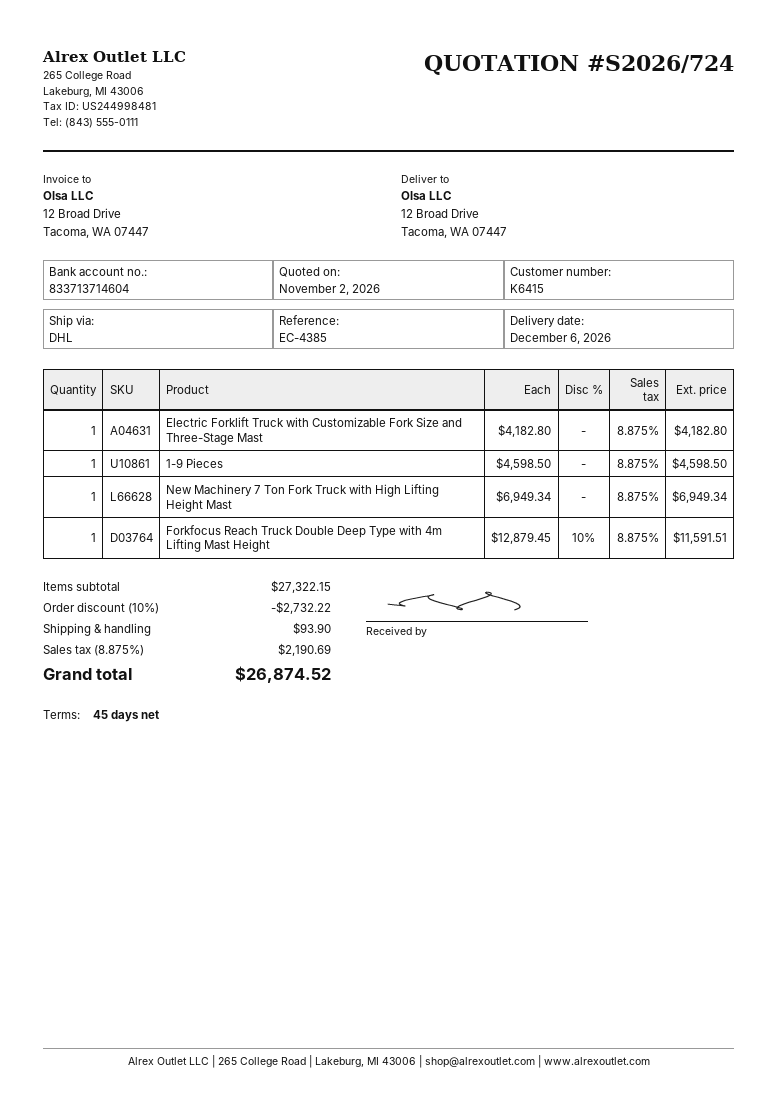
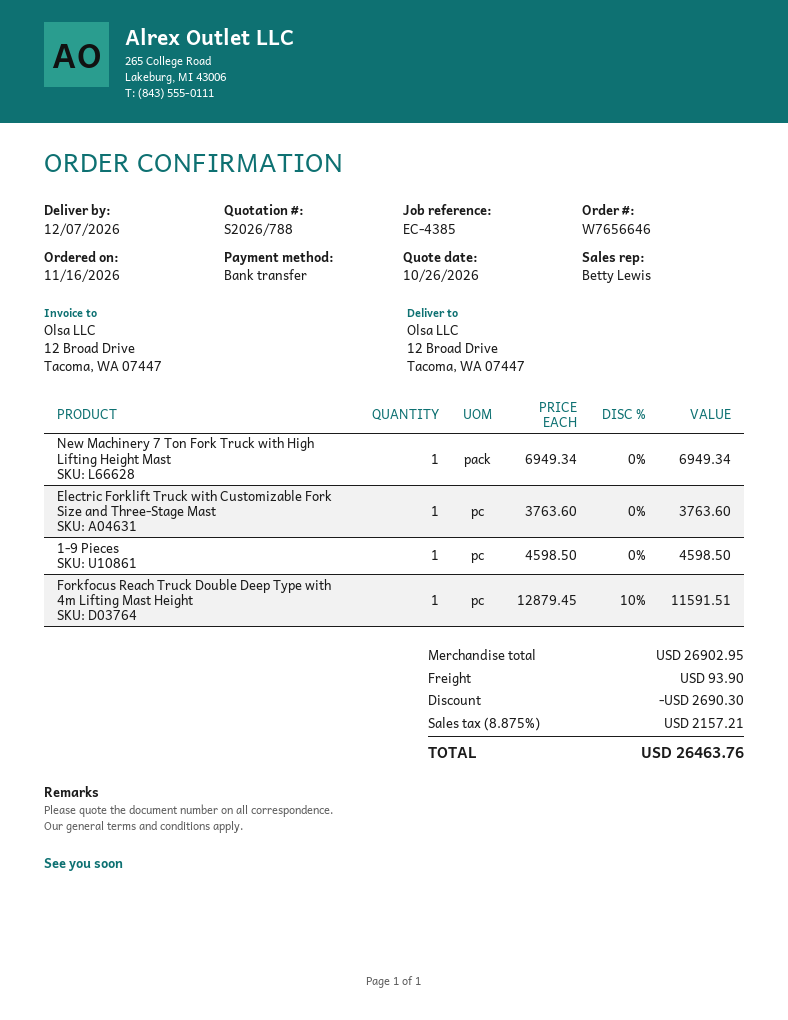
quote number: S2026/724 -> S2026/788
quote date: 2026-11-02 -> 2026-10-26
delivery date: 2026-12-06 -> 2026-12-07
Electric Forklift Truck with Customizable Fork Size and Three-Stage Mast: 1 x 4182.80 = 4182.80 -> 1 x 3763.60 = 3763.60
subtotal: 27322.15 -> 26902.95
discount: 2732.22 -> 2690.30
tax: 8.875% = 2190.69 -> 8.875% = 2157.21
total: 26874.52 -> 26463.76

